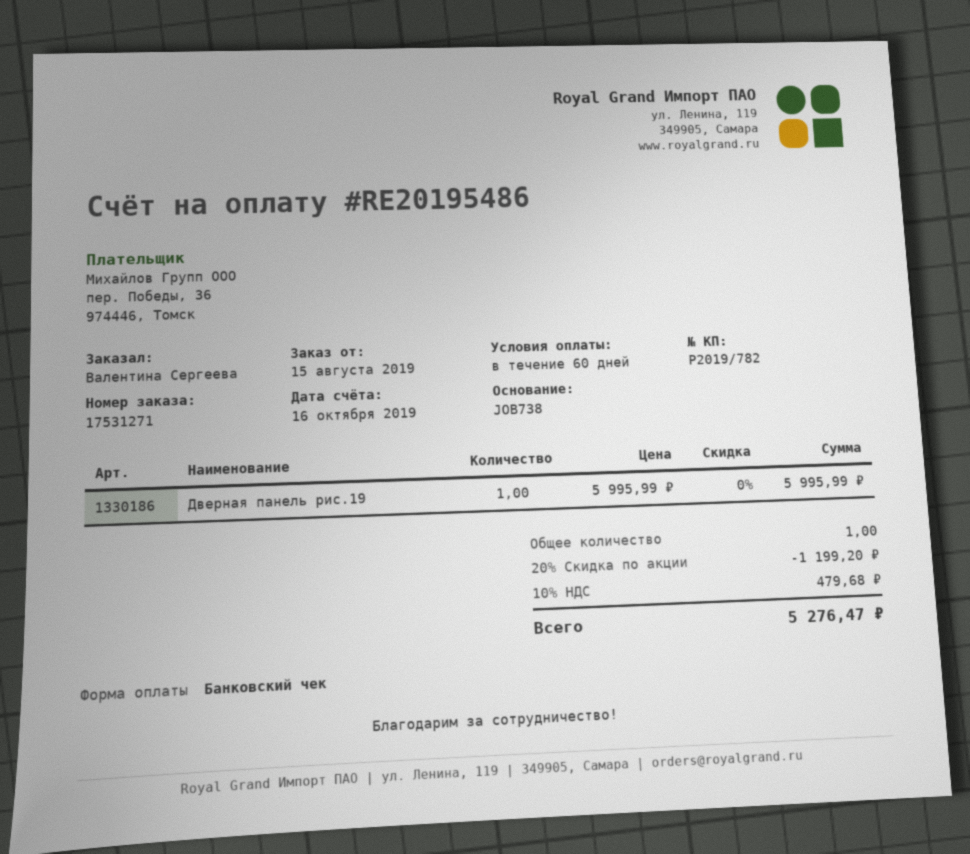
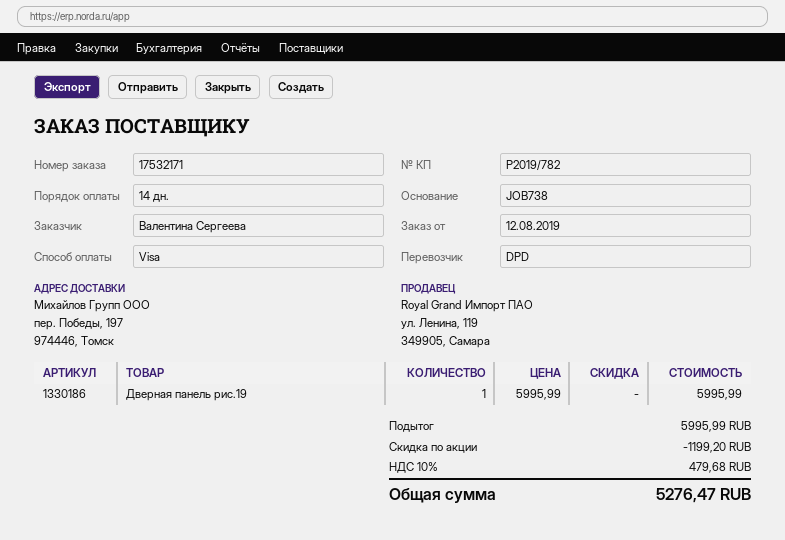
order number: 17531271 -> 17532171
order date: 2019-08-15 -> 2019-08-12
payment terms: 60 days -> 14 days
payment method: cheque -> Visa

